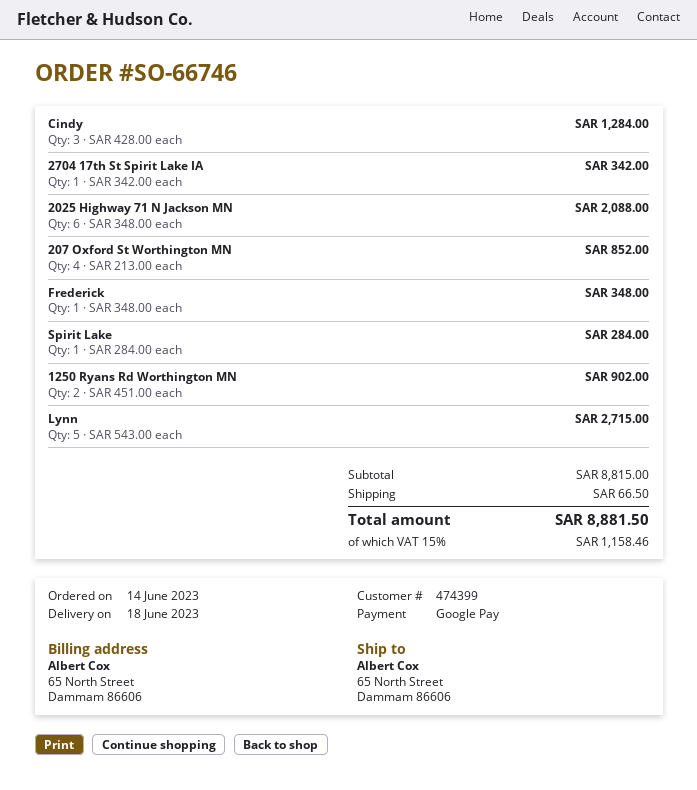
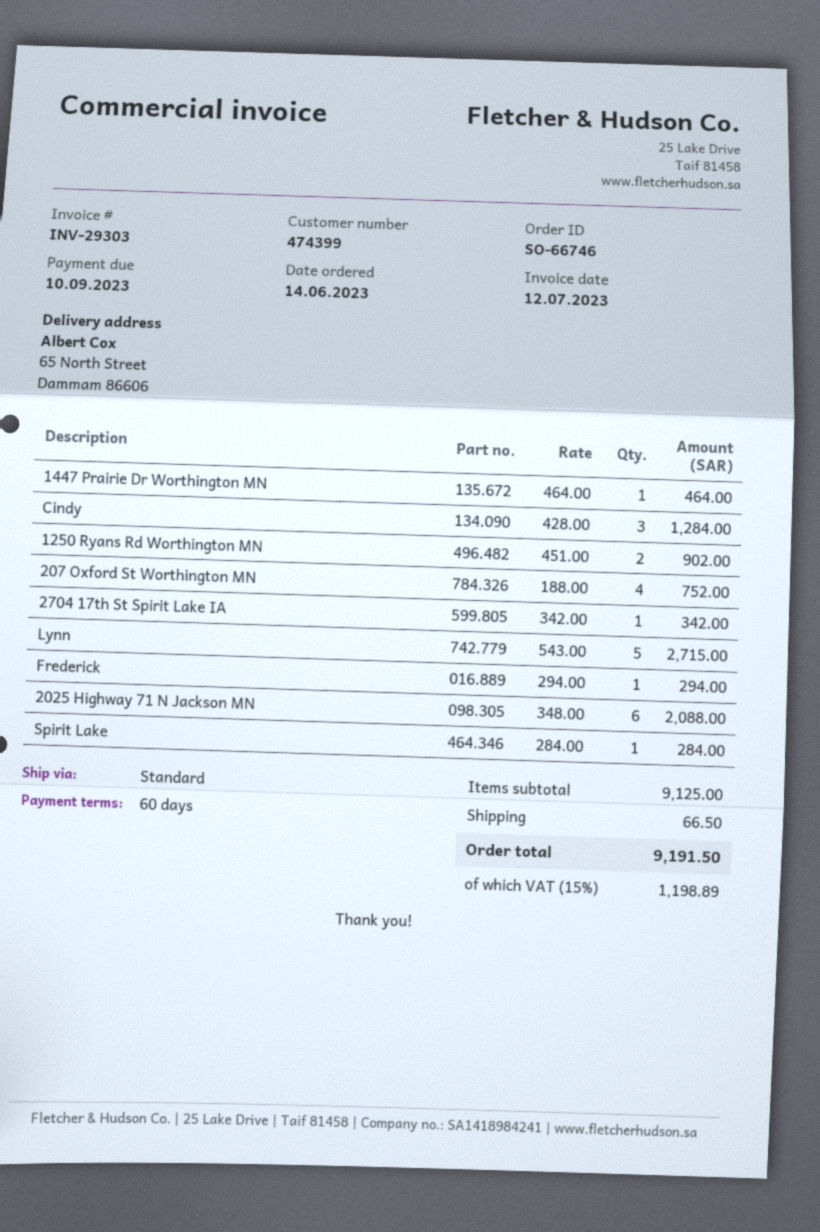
207 Oxford St Worthington MN: 4 x 213.00 = 852.00 -> 4 x 188.00 = 752.00
Frederick: 1 x 348.00 = 348.00 -> 1 x 294.00 = 294.00
1447 Prairie Dr Worthington MN: none -> 1 x 464.00 = 464.00
subtotal: 8815.00 -> 9125.00
tax: 15% = 1158.46 -> 15% = 1198.89
total: 8881.50 -> 9191.50

